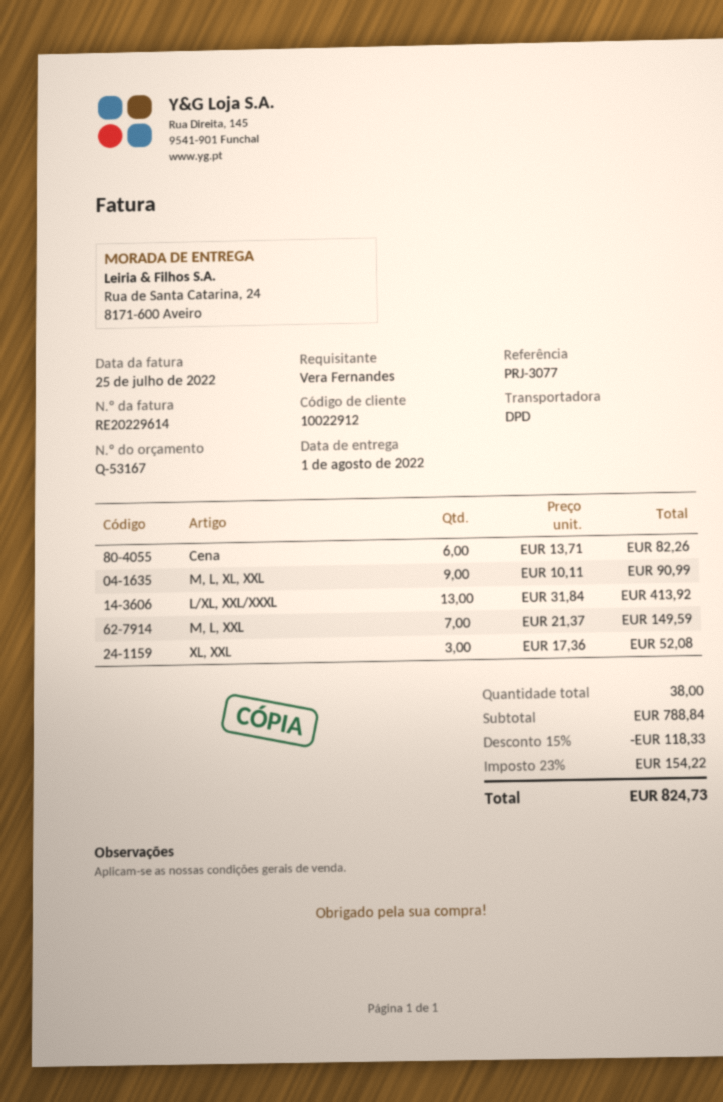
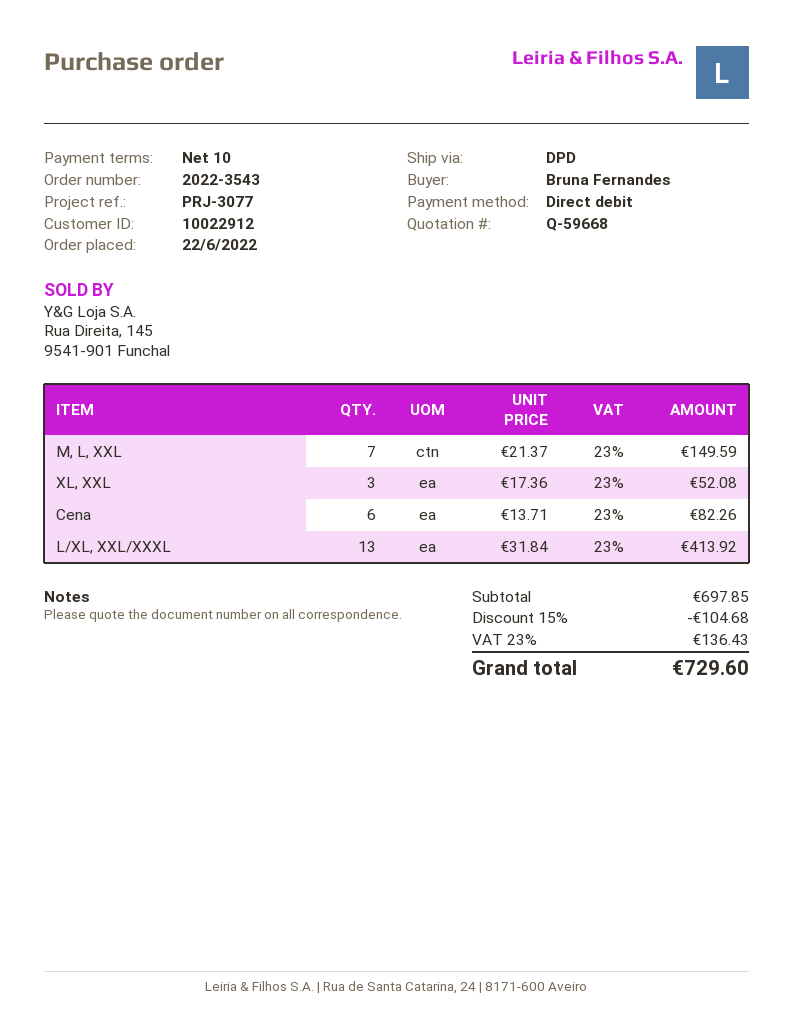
quote number: Q-53167 -> Q-59668
ordered by: Vera Fernandes -> Bruna Fernandes
M, L, XL, XXL: 9 x 10.11 = 90.99 -> none
subtotal: 788.84 -> 697.85
discount: 15% = 118.33 -> 15% = 104.68
tax: 23% = 154.22 -> 23% = 136.43
total: 824.73 -> 729.60

